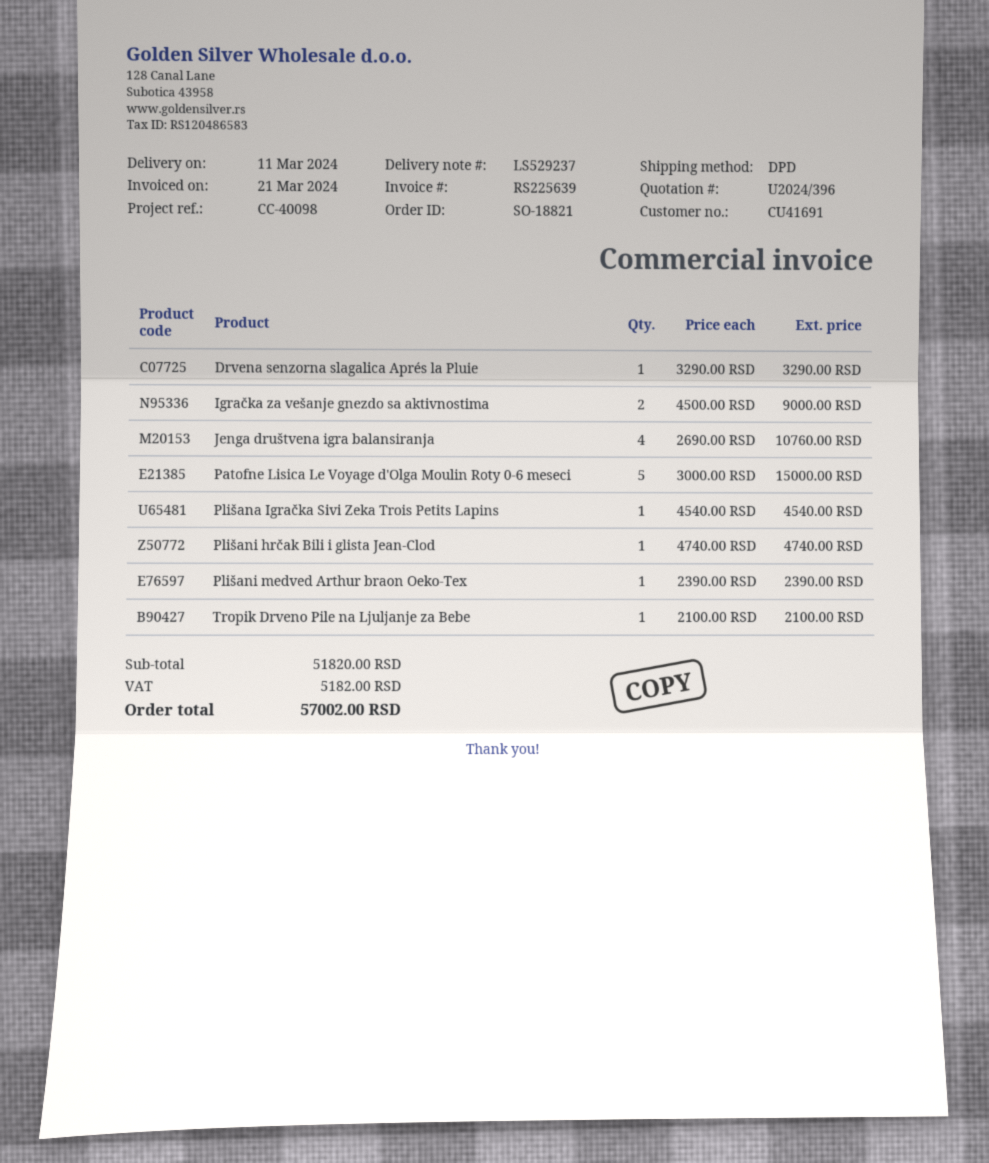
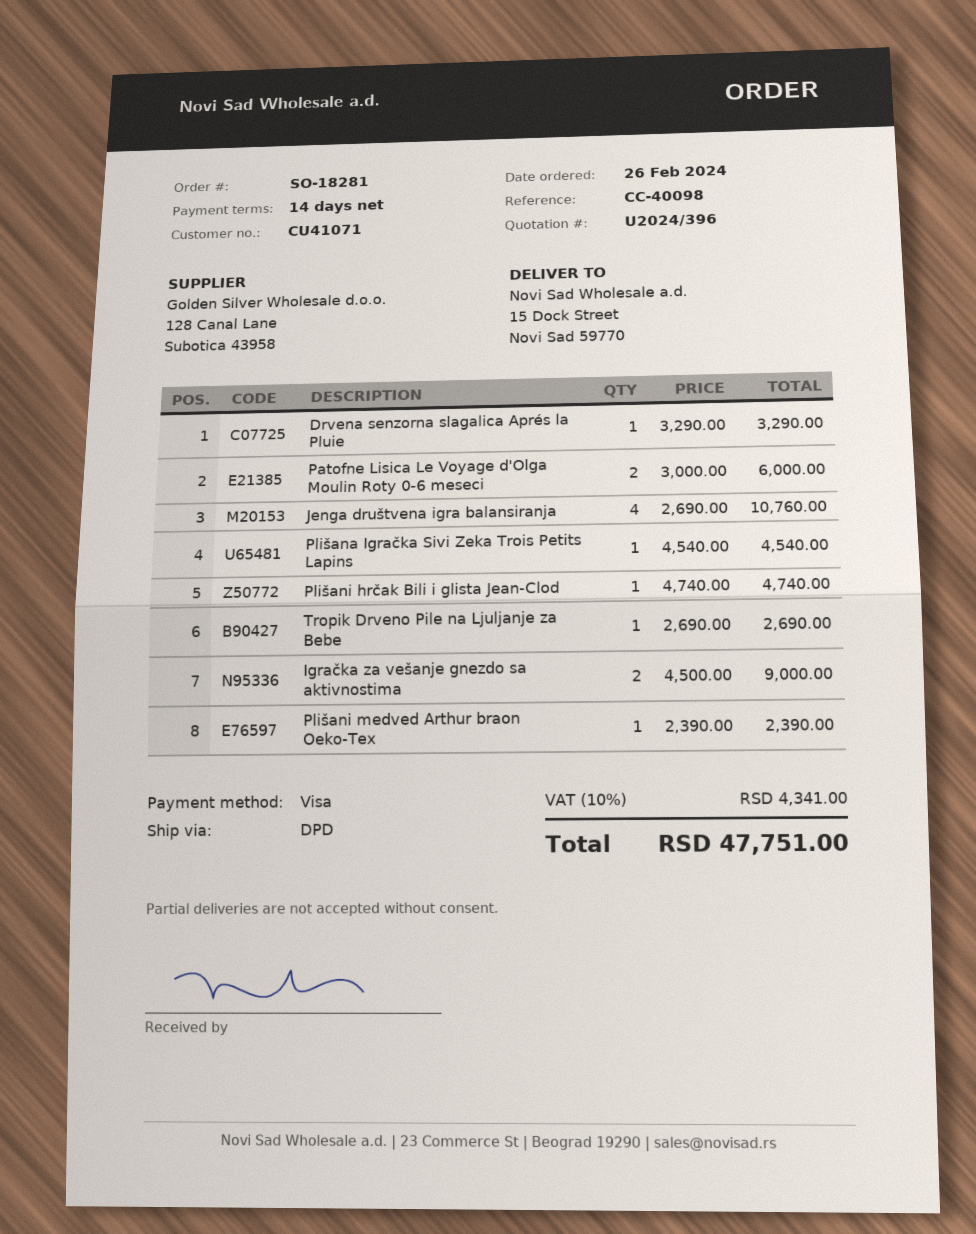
order number: SO-18821 -> SO-18281
customer number: CU41691 -> CU41071
Patofne Lisica Le Voyage d'Olga Moulin Roty 0-6 meseci: 5 x 3000.00 = 15000.00 -> 2 x 3000.00 = 6000.00
Tropik Drveno Pile na Ljuljanje za Bebe: 1 x 2100.00 = 2100.00 -> 1 x 2690.00 = 2690.00
tax: 5182.00 -> 4341.00
total: 57002.00 -> 47751.00

